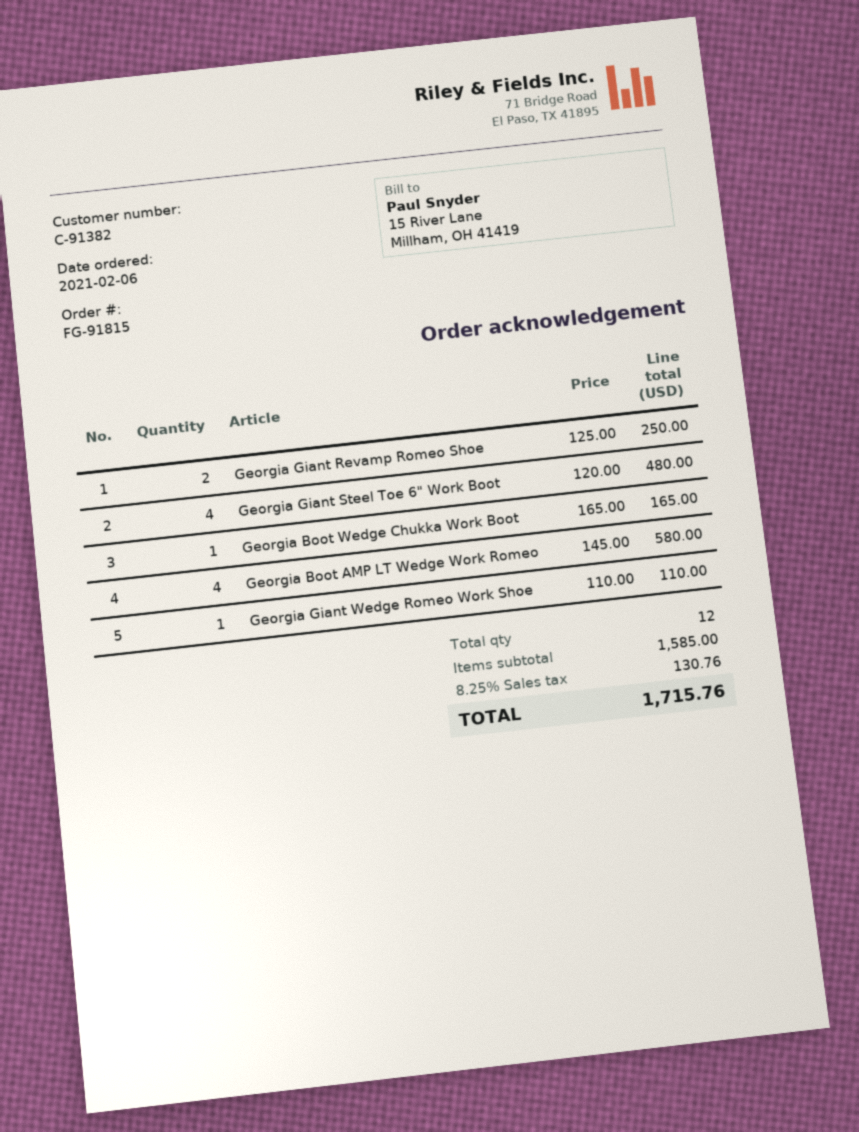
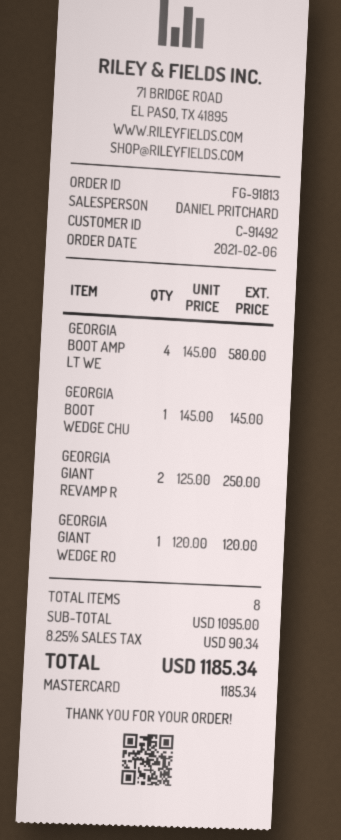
order number: FG-91815 -> FG-91813
customer number: C-91382 -> C-91492
Georgia Giant Steel Toe 6" Work Boot: 4 x 120.00 = 480.00 -> none
Georgia Boot Wedge Chukka Work Boot: 1 x 165.00 = 165.00 -> 1 x 145.00 = 145.00
Georgia Giant Wedge Romeo Work Shoe: 1 x 110.00 = 110.00 -> 1 x 120.00 = 120.00
total quantity: 12 -> 8
subtotal: 1585.00 -> 1095.00
tax: 8.25% = 130.76 -> 8.25% = 90.34
total: 1715.76 -> 1185.34

